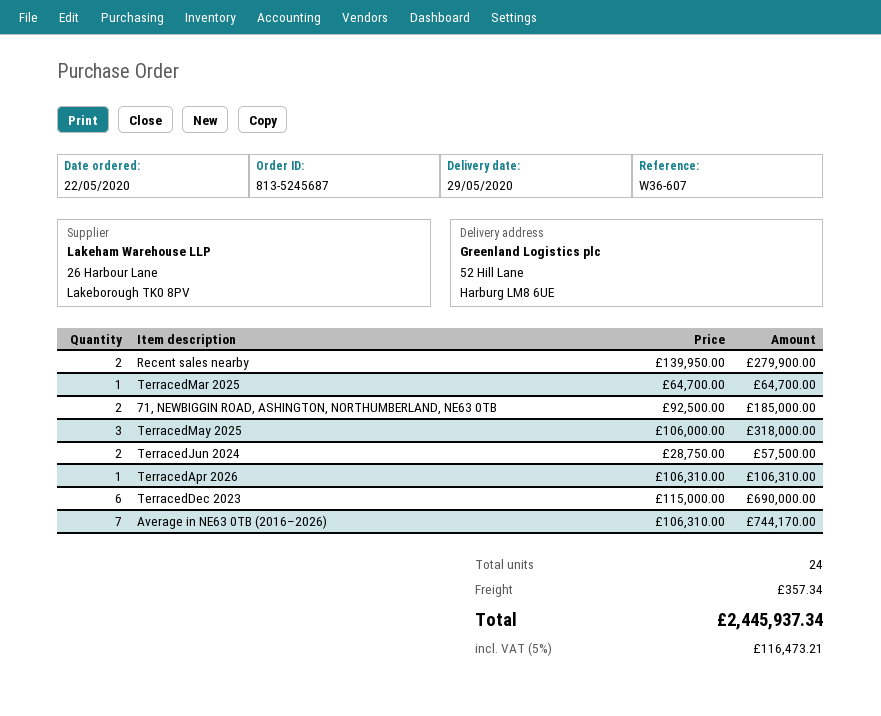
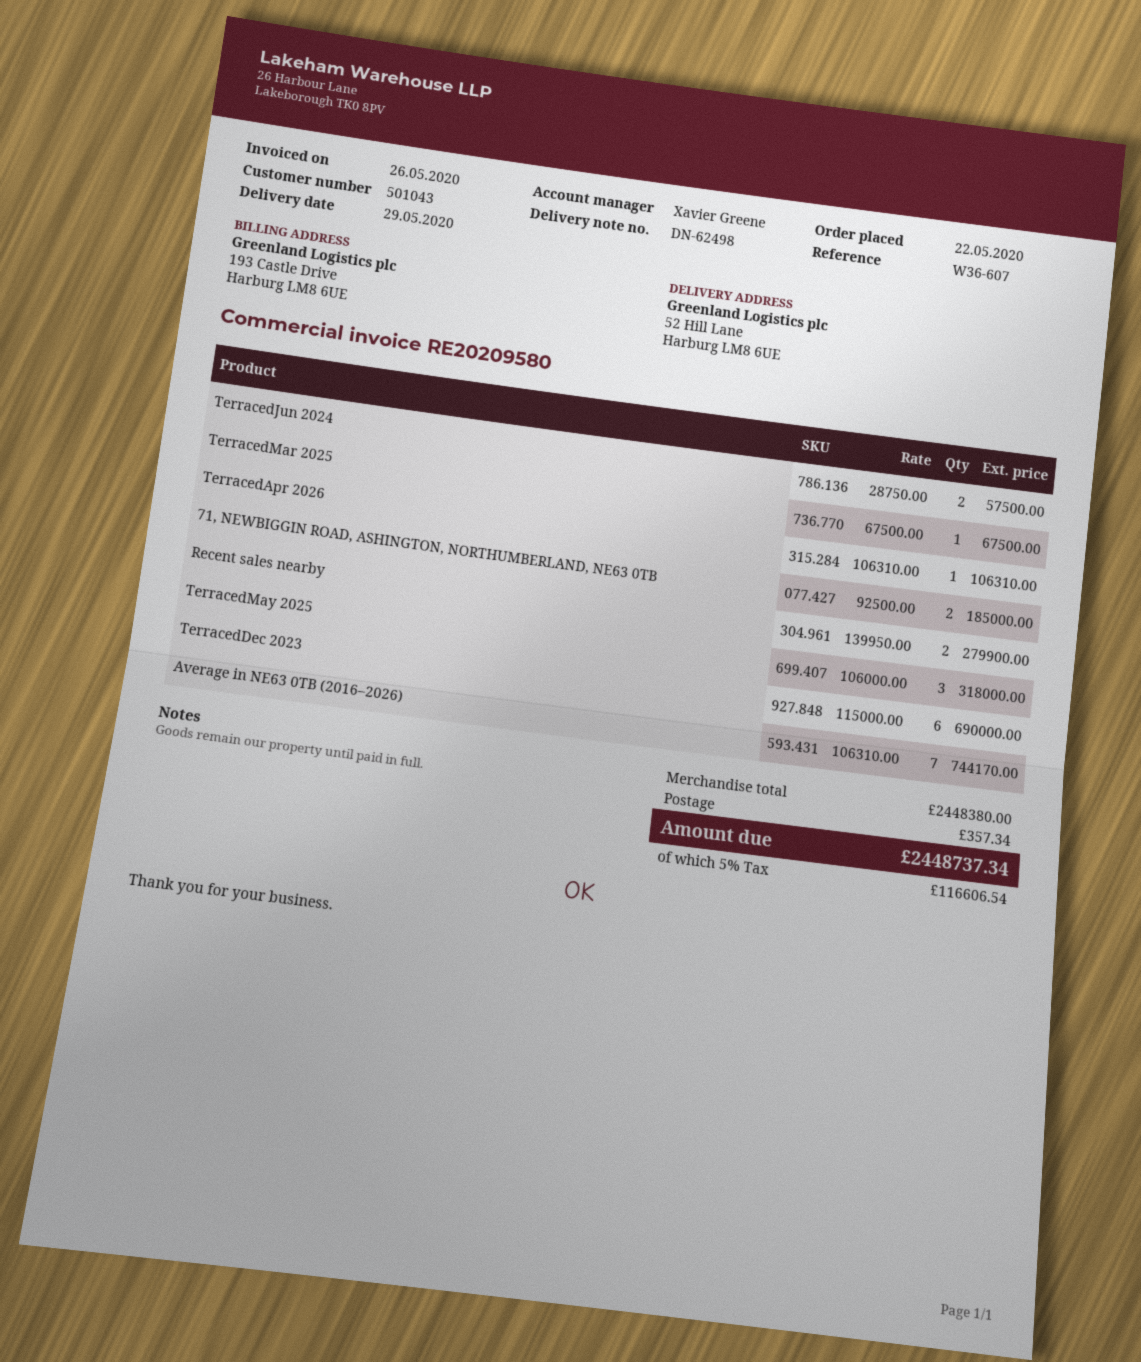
TerracedMar 2025: 1 x 64700.00 = 64700.00 -> 1 x 67500.00 = 67500.00
tax: 5% = 116473.21 -> 5% = 116606.54
total: 2445937.34 -> 2448737.34

